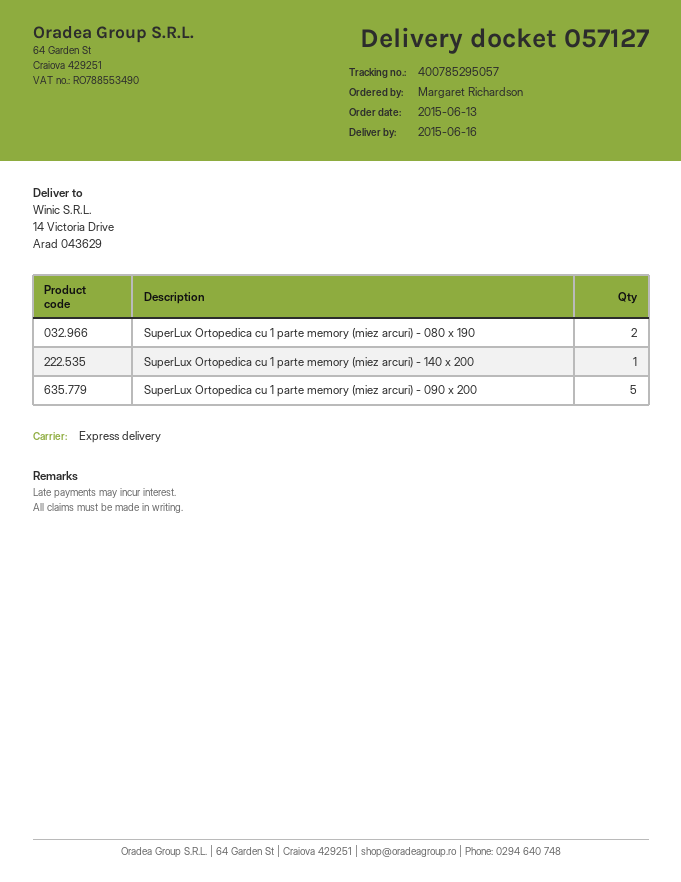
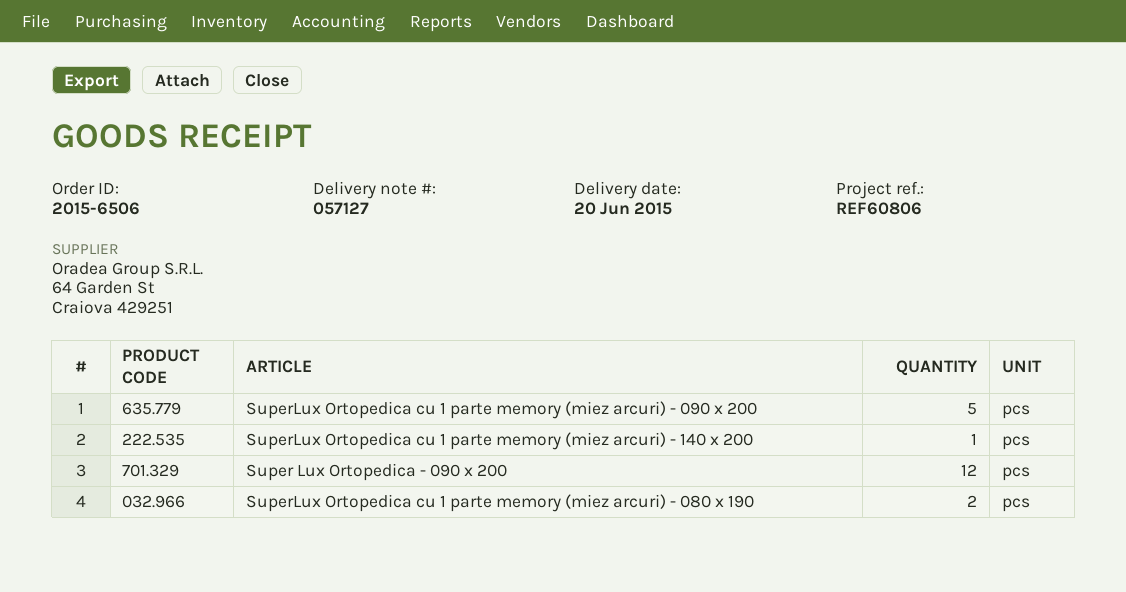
delivery date: 2015-06-16 -> 2015-06-20
Super Lux Ortopedica - 090 x 200: none -> 12

